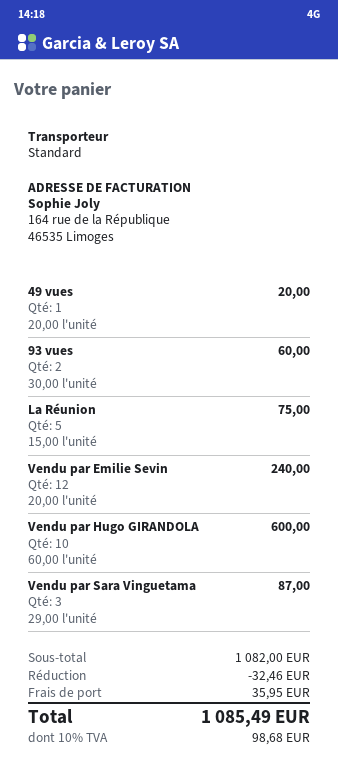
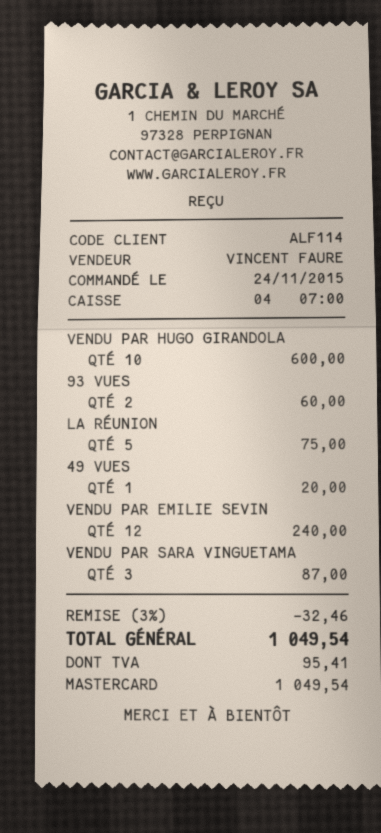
shipping: 35.95 -> none
tax: 98.68 -> 95.41
total: 1085.49 -> 1049.54

